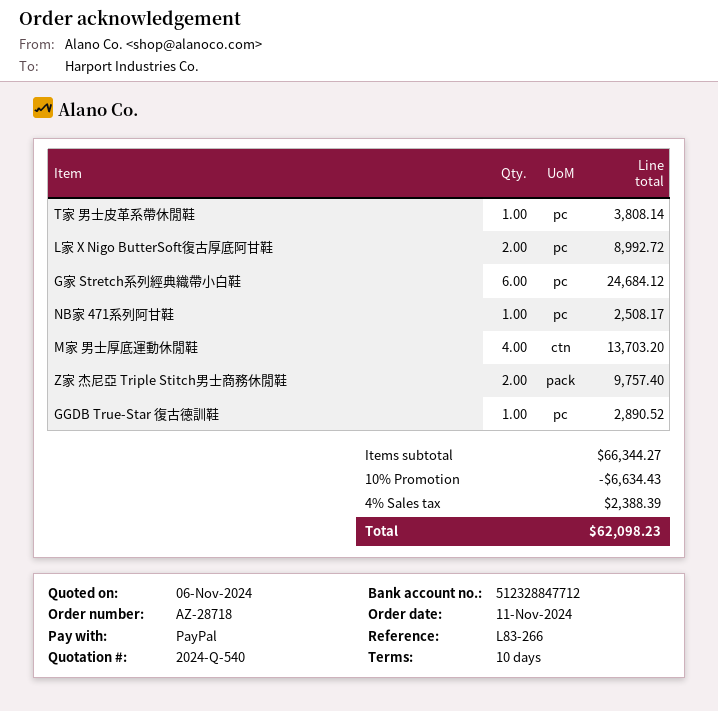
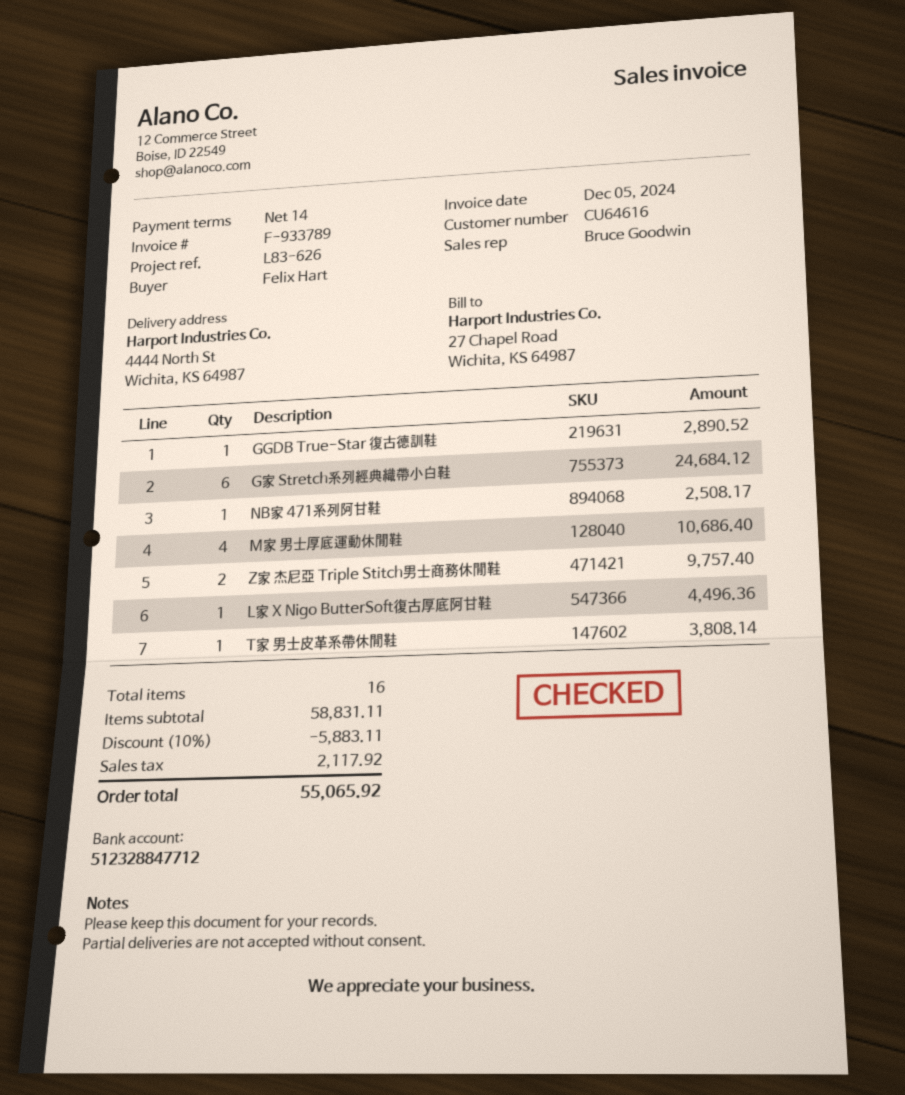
payment terms: 10 days -> 14 days
reference: L83-266 -> L83-626
L家 X Nigo ButterSoft復古厚底阿甘鞋: 2 for 8992.72 -> 1 for 4496.36
M家 男士厚底運動休閒鞋: 4 for 13703.20 -> 4 for 10686.40
subtotal: 66344.27 -> 58831.11
discount: 10% = 6634.43 -> 10% = 5883.11
tax: 2388.39 -> 2117.92
total: 62098.23 -> 55065.92

